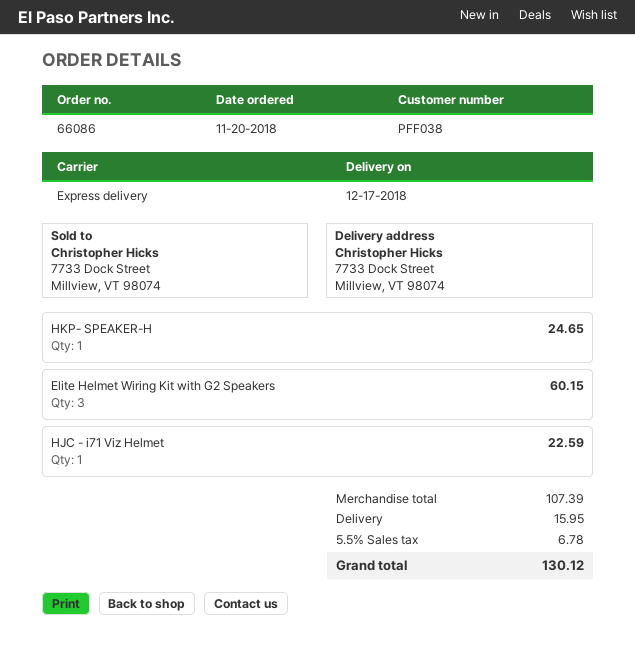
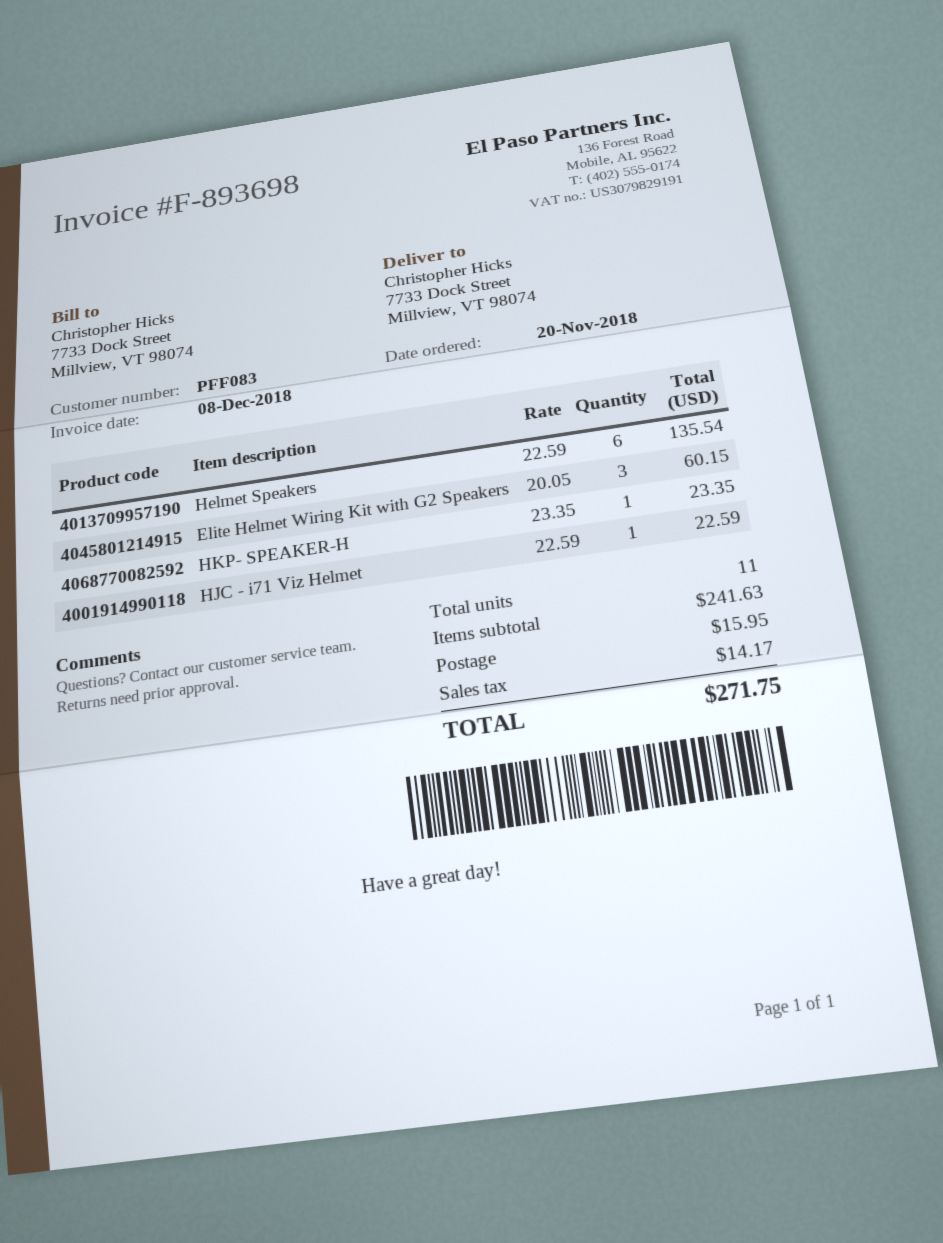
customer number: PFF038 -> PFF083
HKP- SPEAKER-H: 1 for 24.65 -> 1 for 23.35
Helmet Speakers: none -> 6 for 135.54
subtotal: 107.39 -> 241.63
tax: 6.78 -> 14.17
total: 130.12 -> 271.75

